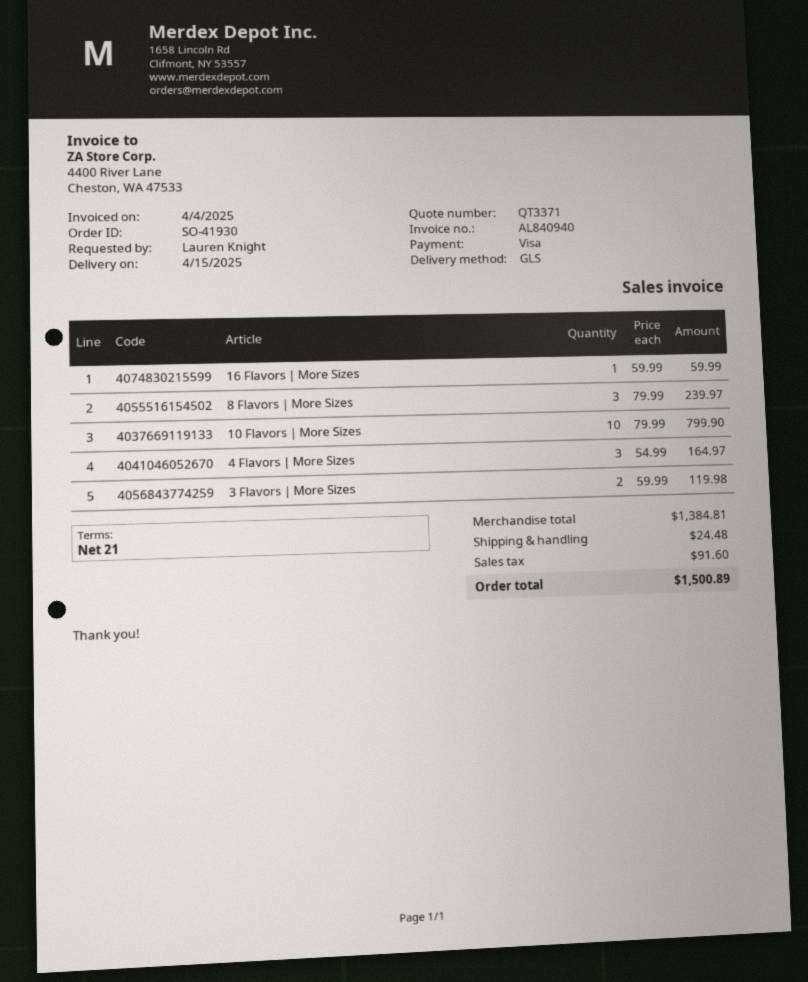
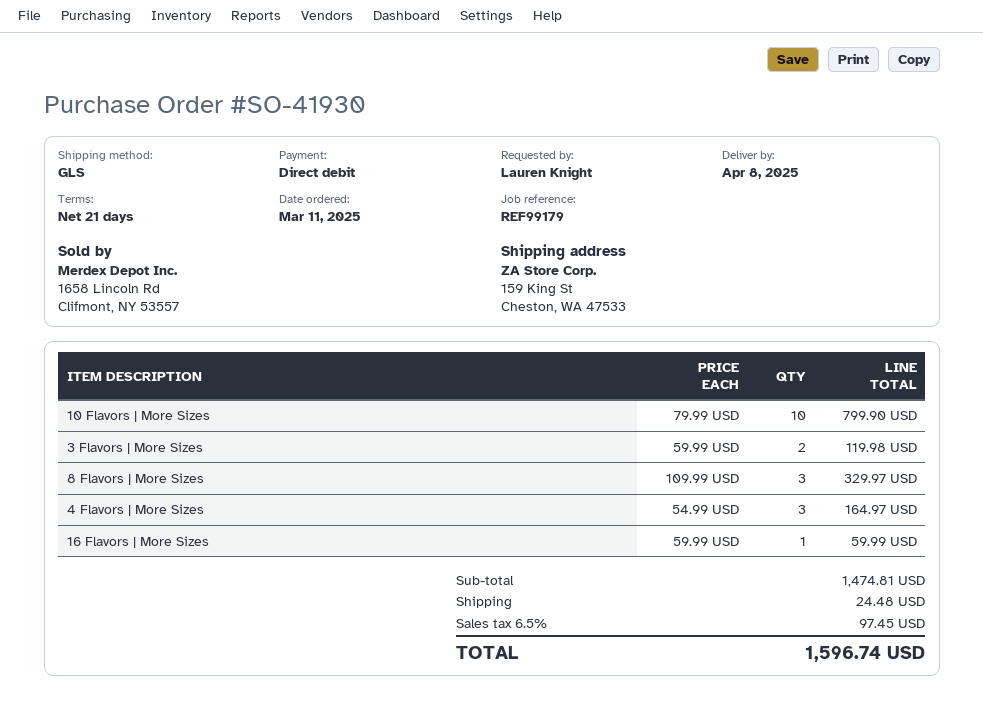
delivery date: 2025-04-15 -> 2025-04-08
payment method: Visa -> direct debit
8 Flavors | More Sizes: 3 x 79.99 = 239.97 -> 3 x 109.99 = 329.97
subtotal: 1384.81 -> 1474.81
tax: 91.60 -> 97.45
total: 1500.89 -> 1596.74

